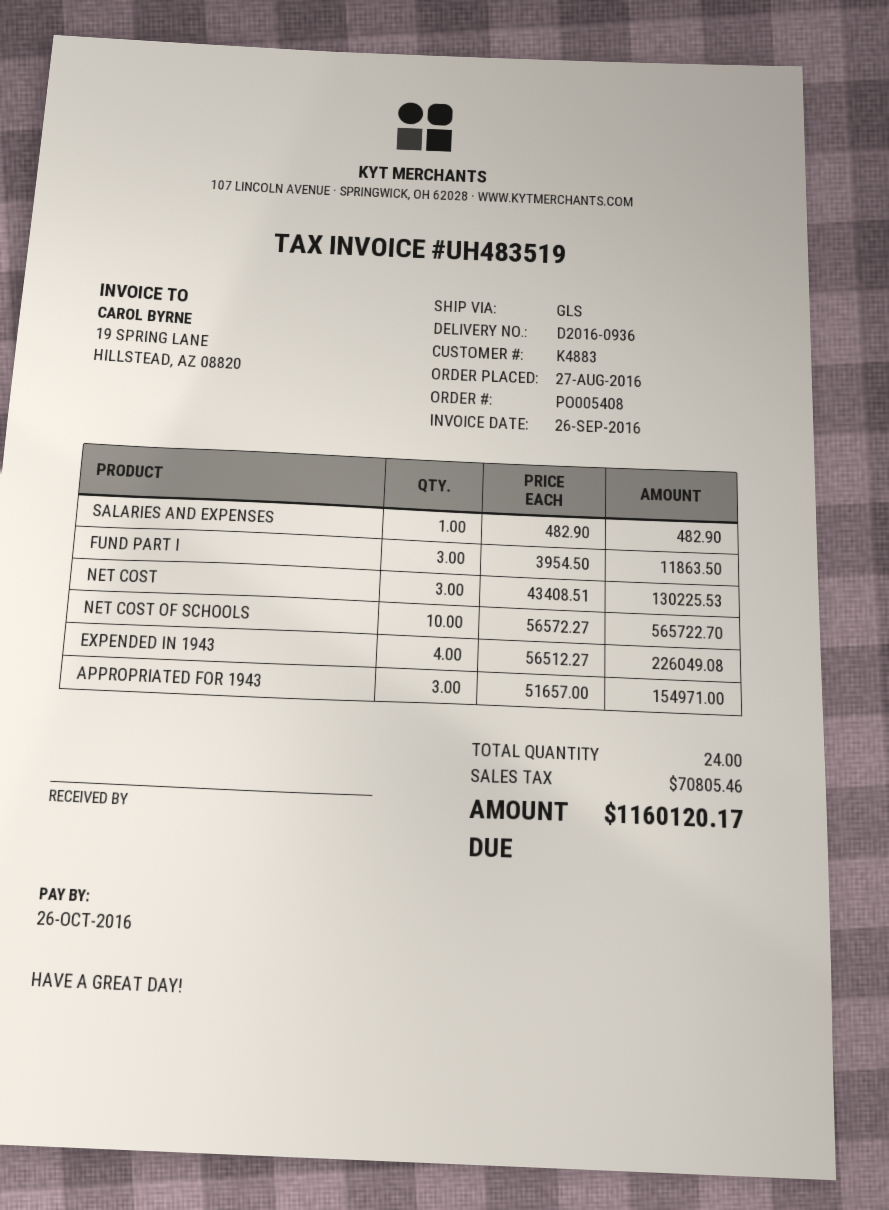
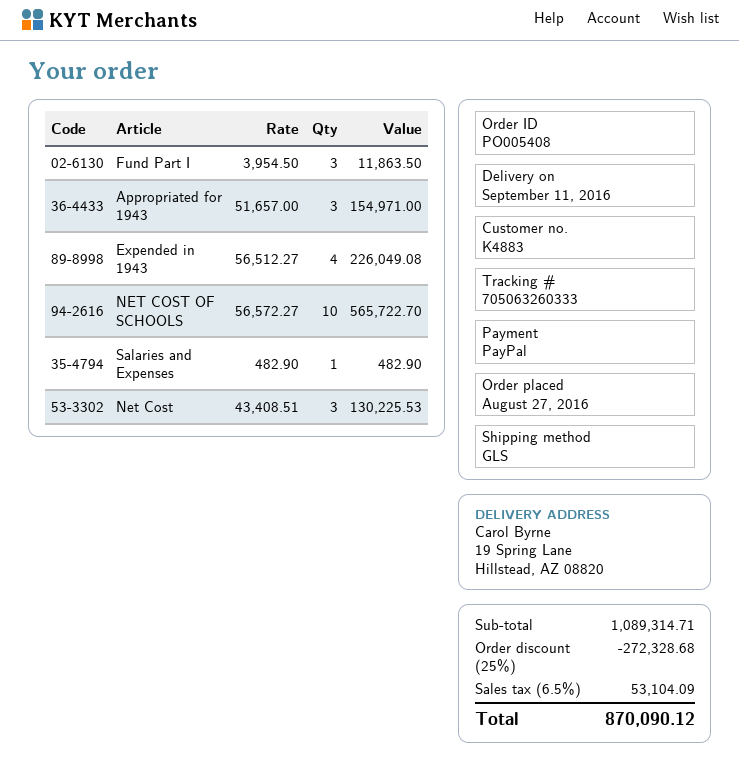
discount: none -> 25% = 272328.68
tax: 70805.46 -> 53104.09
total: 1160120.17 -> 870090.12

